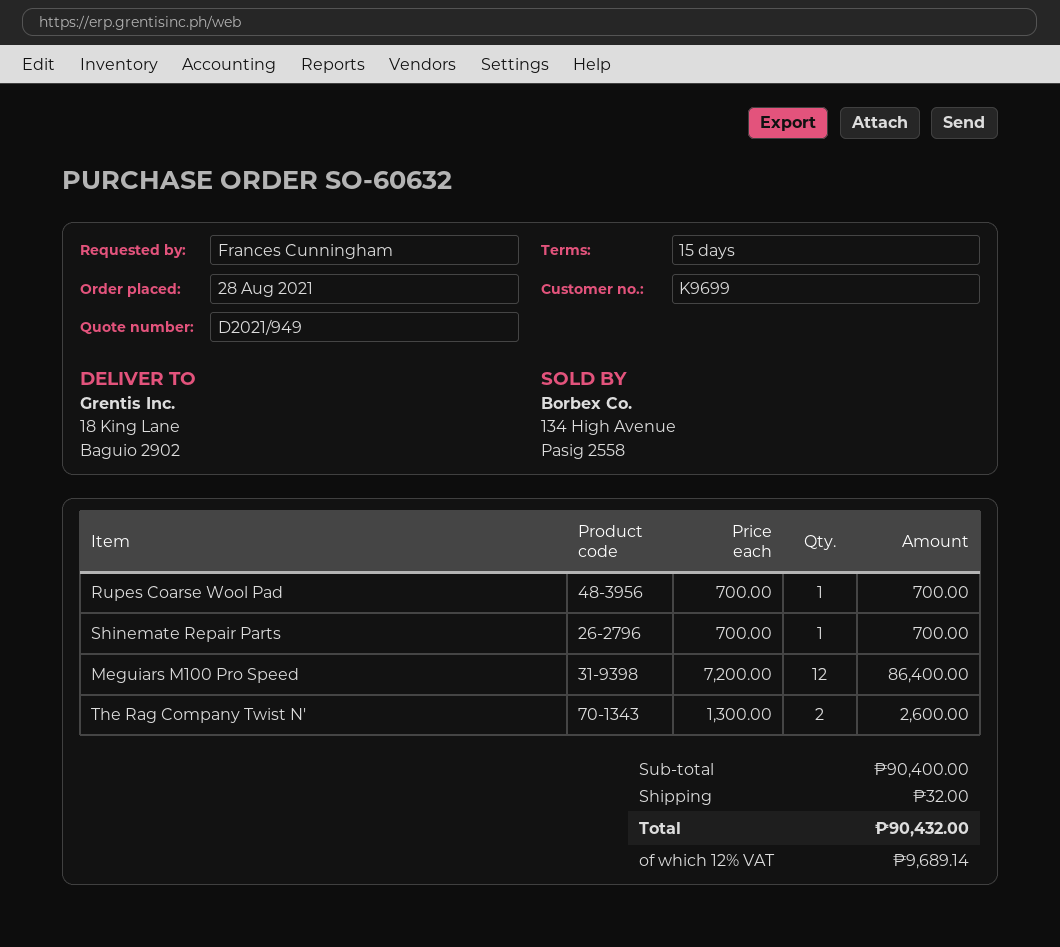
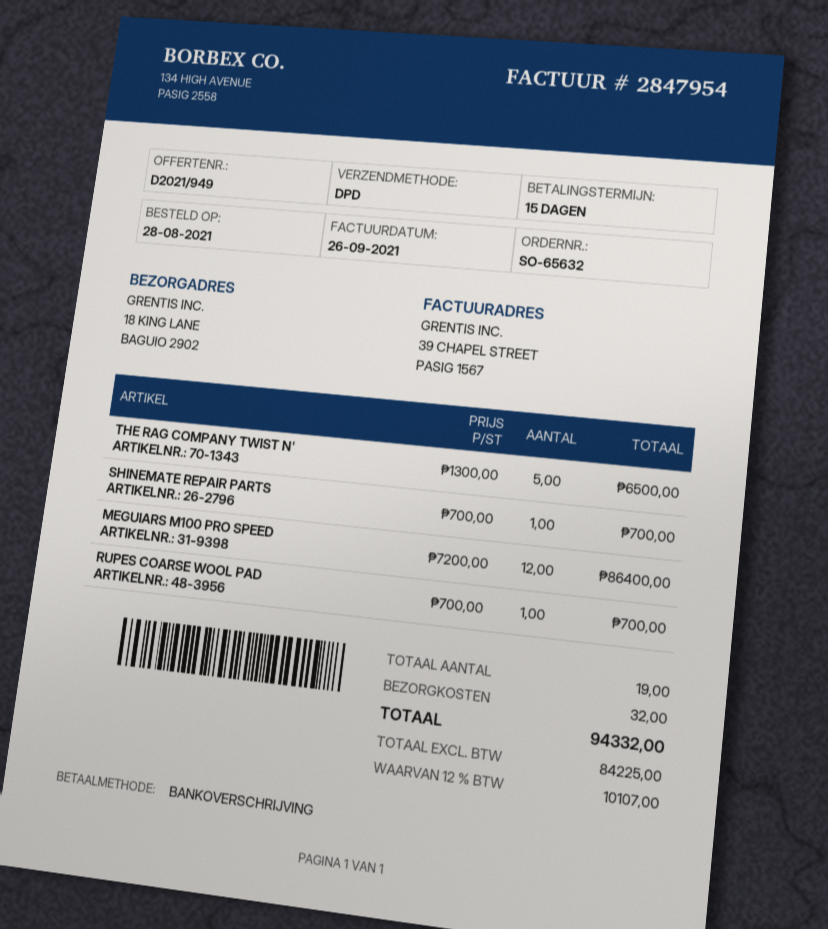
order number: SO-60632 -> SO-65632
The Rag Company Twist N': 2 x 1300.00 = 2600.00 -> 5 x 1300.00 = 6500.00
tax: 12% = 9689.14 -> 12% = 10107.00
total: 90432.00 -> 94332.00

